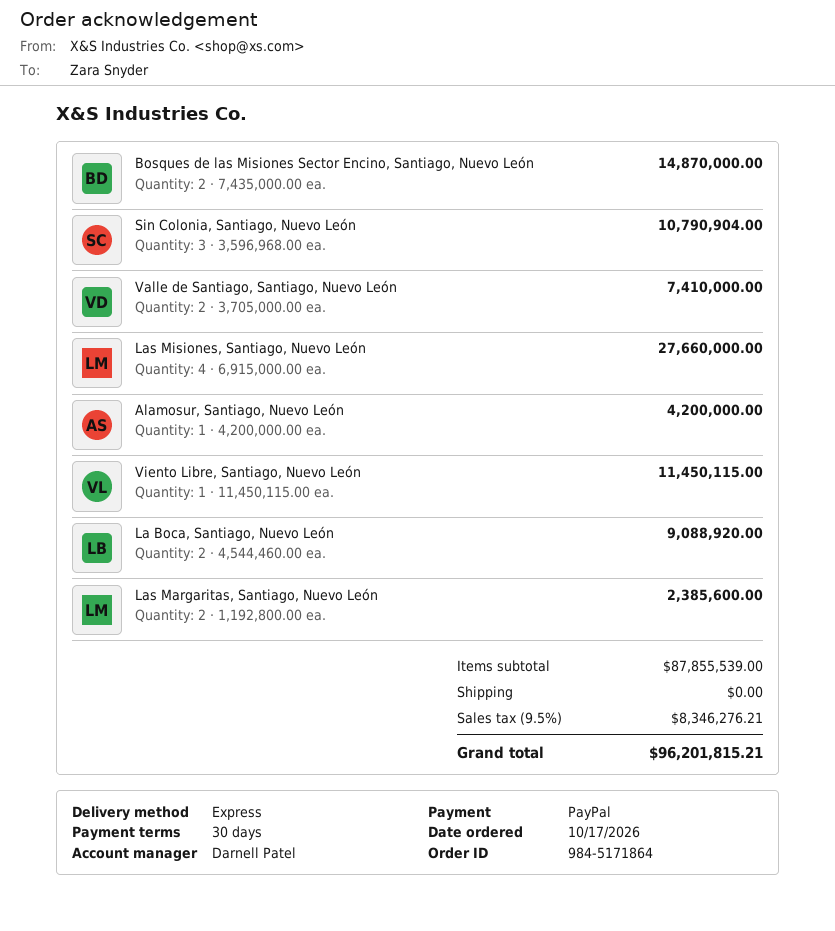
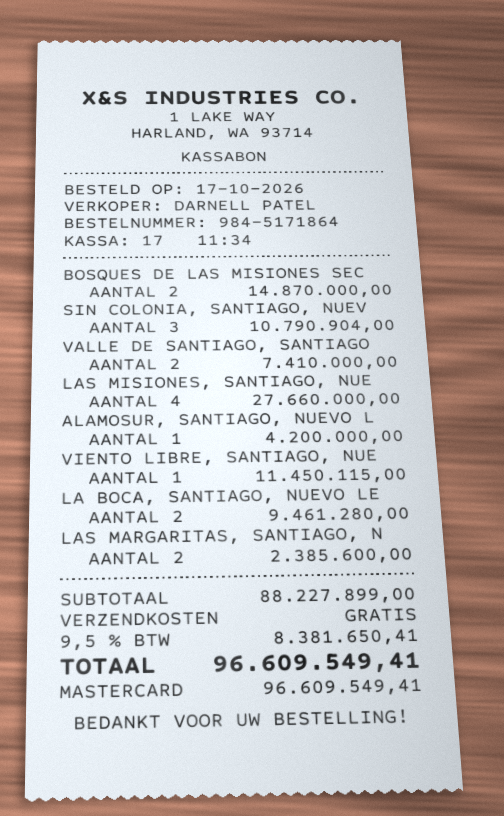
payment method: PayPal -> Mastercard
La Boca, Santiago, Nuevo León: 2 for 9088920.00 -> 2 for 9461280.00
subtotal: 87855539.00 -> 88227899.00
tax: 9.5% = 8346276.21 -> 9.5% = 8381650.41
total: 96201815.21 -> 96609549.41

